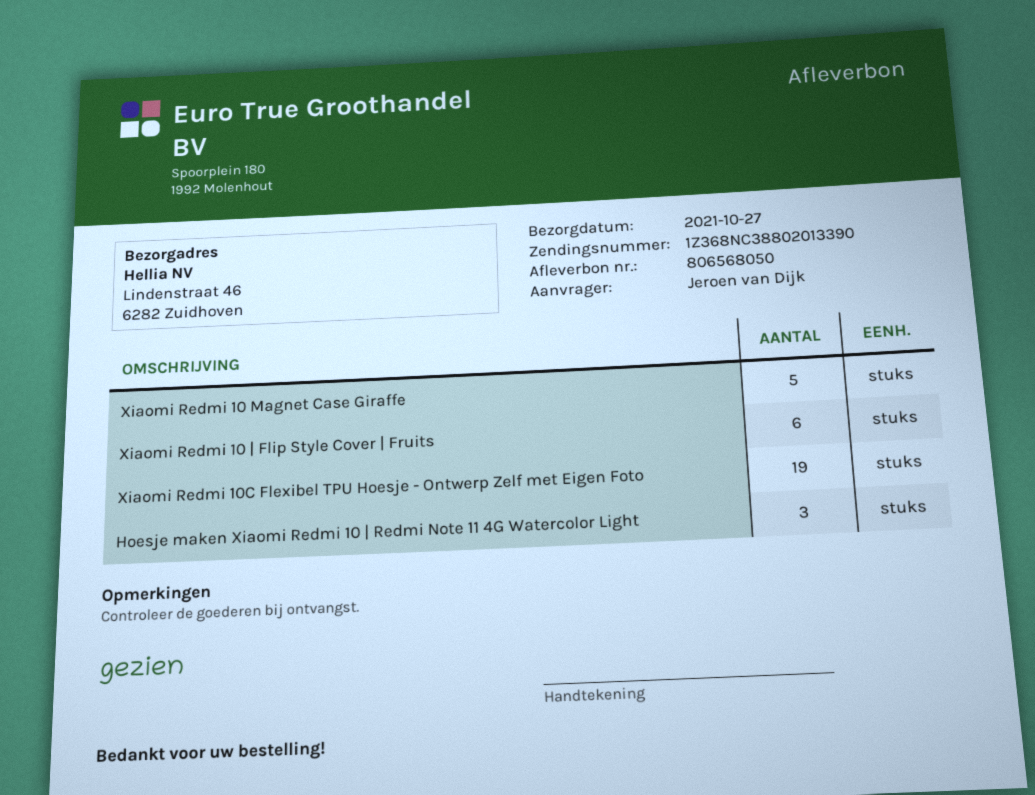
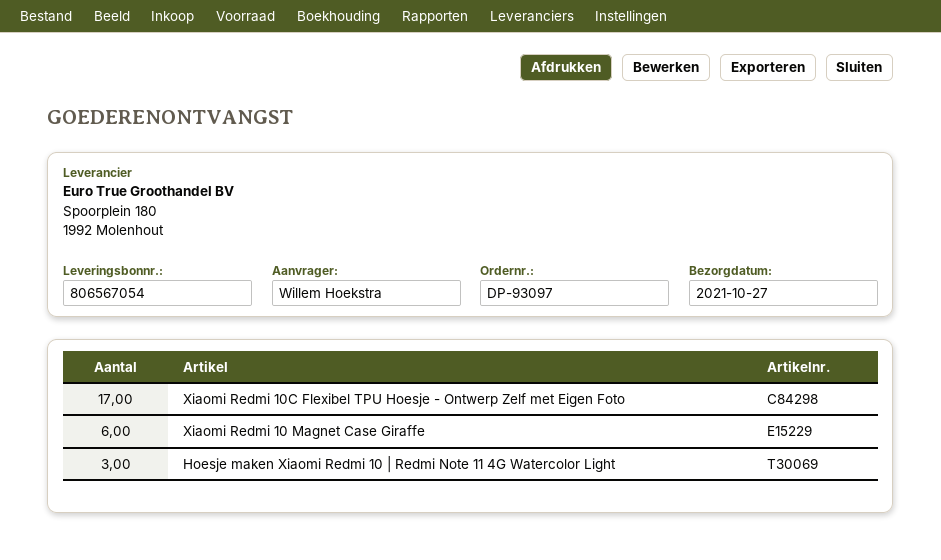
delivery note number: 806568050 -> 806567054
ordered by: Jeroen van Dijk -> Willem Hoekstra
Xiaomi Redmi 10 Magnet Case Giraffe: 5 -> 6
Xiaomi Redmi 10 | Flip Style Cover | Fruits: 6 -> none
Xiaomi Redmi 10C Flexibel TPU Hoesje - Ontwerp Zelf met Eigen Foto: 19 -> 17

